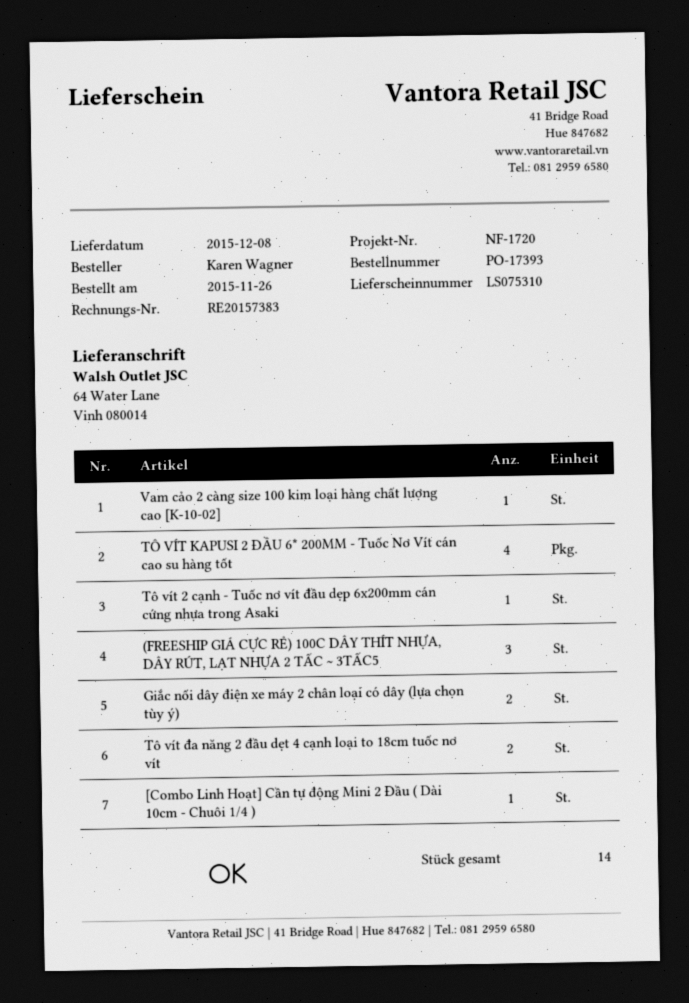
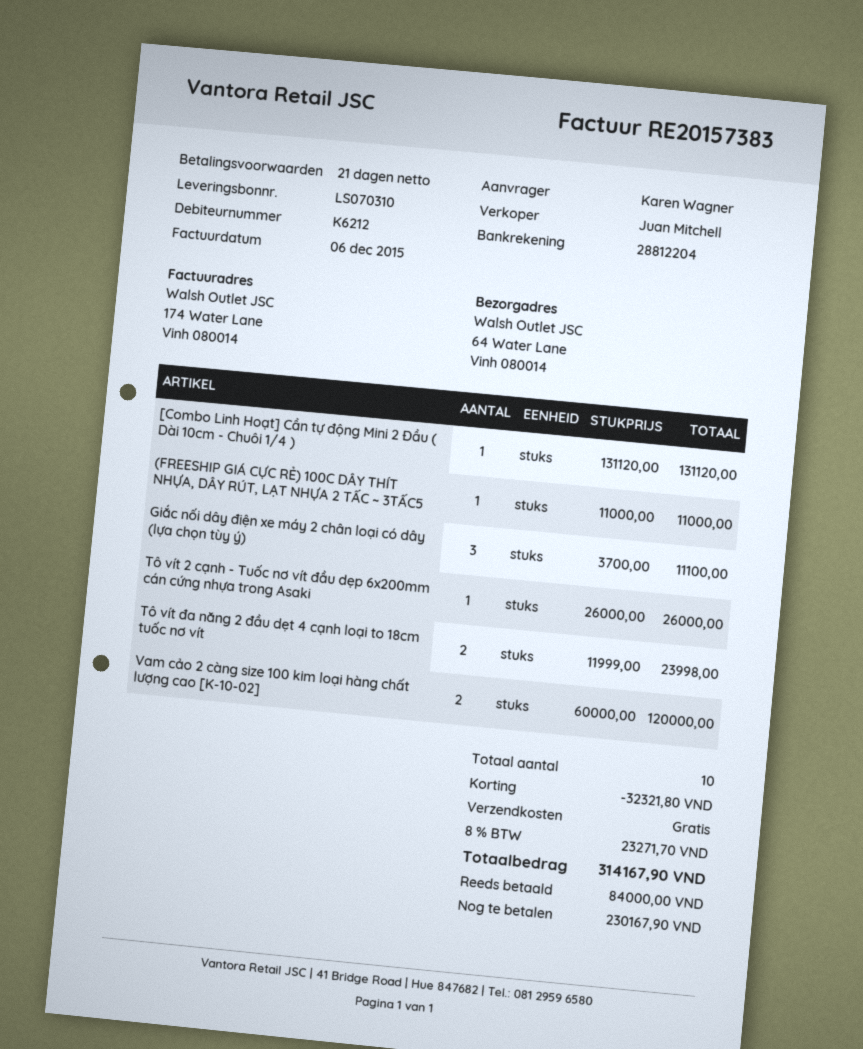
delivery note number: LS075310 -> LS070310
Vam cảo 2 càng size 100 kim loại hàng chất lượng cao [K-10-02]: 1 -> 2
TÔ VÍT KAPUSI 2 ĐẦU 6* 200MM - Tuốc Nơ Vít cán cao su hàng tốt: 4 -> none
(FREESHIP GIÁ CỰC RẺ) 100C DÂY THÍT NHỰA, DÂY RÚT, LẠT NHỰA 2 TẤC ~ 3TẤC5: 3 -> 1
Giắc nối dây điện xe máy 2 chân loại có dây (lựa chọn tùy ý): 2 -> 3
total quantity: 14 -> 10

